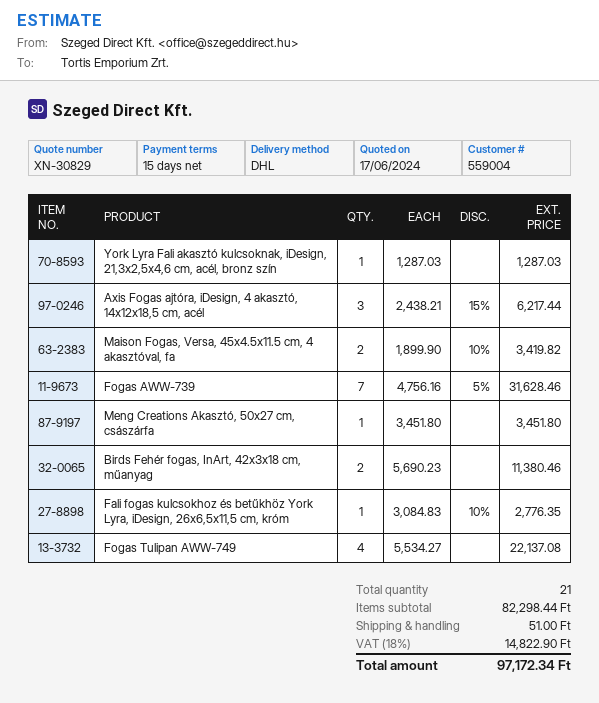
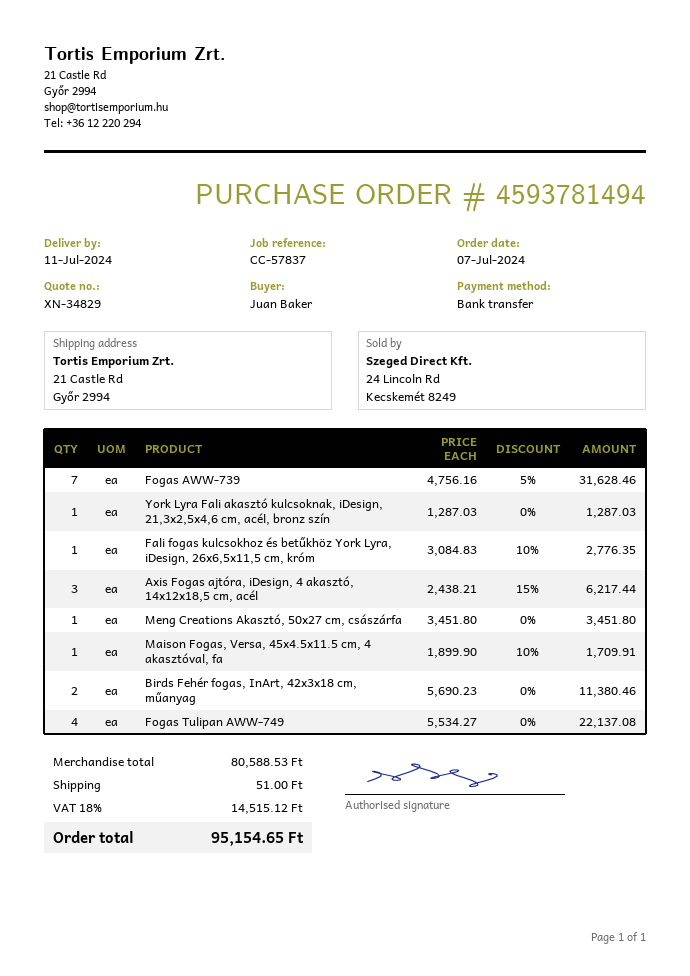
quote number: XN-30829 -> XN-34829
Maison Fogas, Versa, 45x4.5x11.5 cm, 4 akasztóval, fa: 2 x 1899.90 - 10% = 3419.82 -> 1 x 1899.90 - 10% = 1709.91
subtotal: 82298.44 -> 80588.53
tax: 18% = 14822.90 -> 18% = 14515.12
total: 97172.34 -> 95154.65

